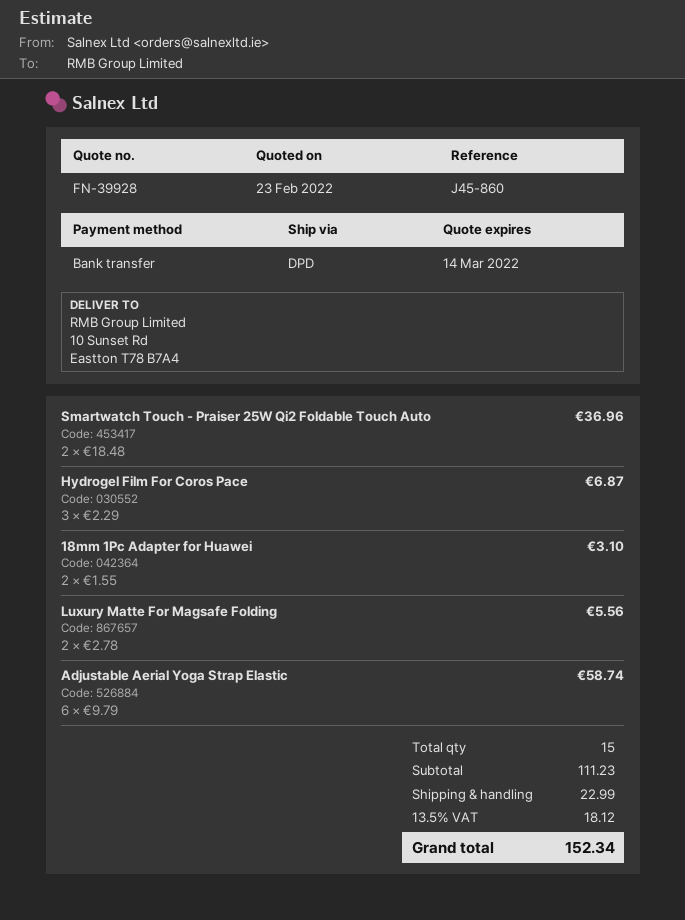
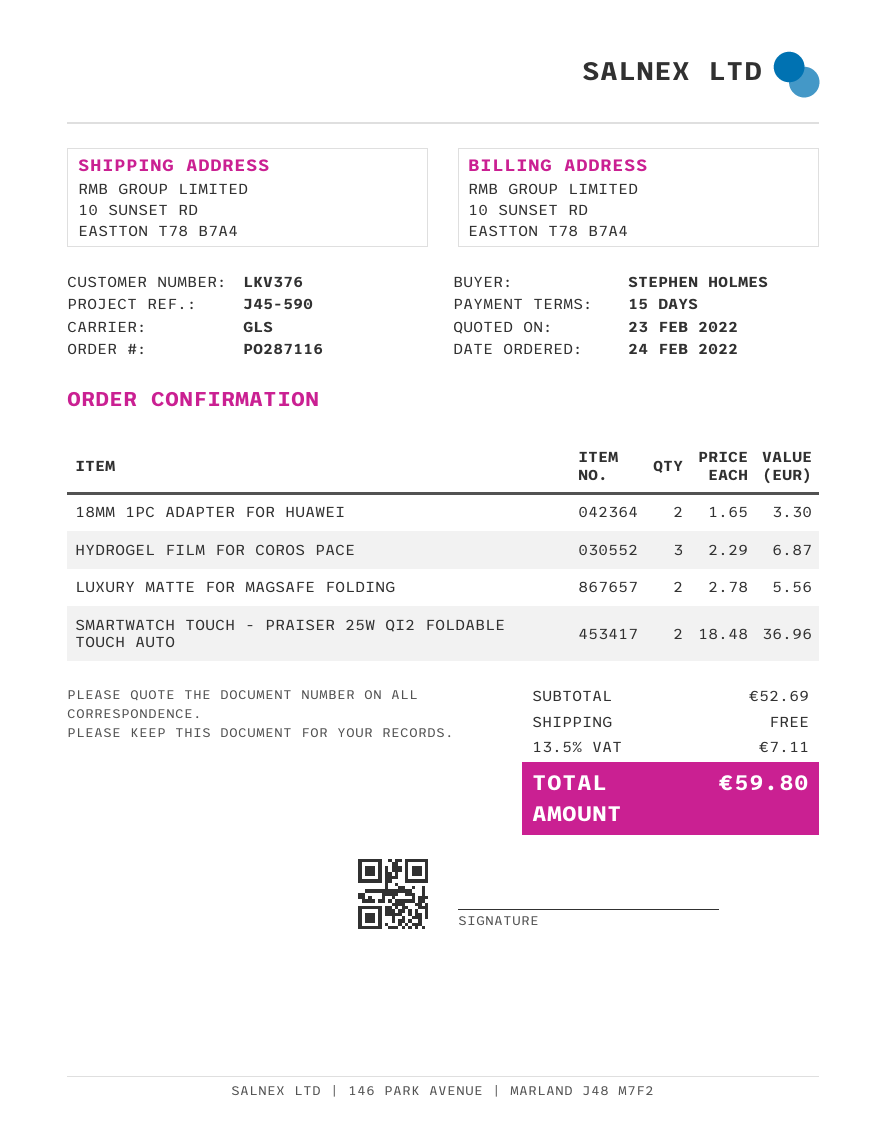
reference: J45-860 -> J45-590
shipping method: DPD -> GLS
18mm 1Pc Adapter for Huawei: 2 x 1.55 = 3.10 -> 2 x 1.65 = 3.30
Adjustable Aerial Yoga Strap Elastic: 6 x 9.79 = 58.74 -> none
subtotal: 111.23 -> 52.69
shipping: 22.99 -> 0.00
tax: 13.5% = 18.12 -> 13.5% = 7.11
total: 152.34 -> 59.80

